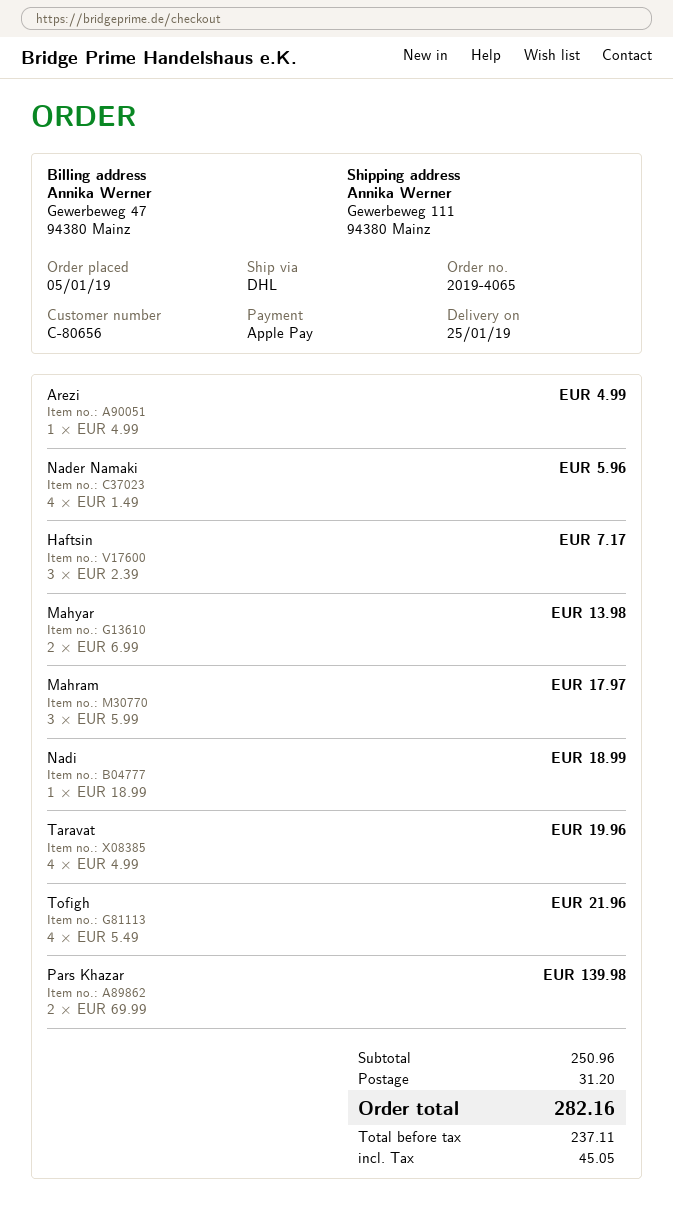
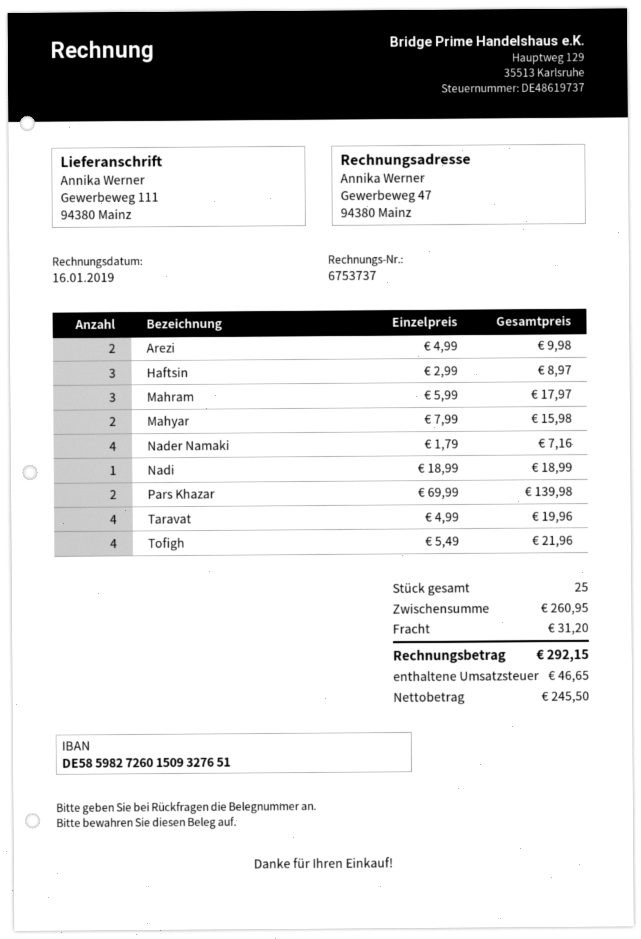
Arezi: 1 x 4.99 = 4.99 -> 2 x 4.99 = 9.98
Nader Namaki: 4 x 1.49 = 5.96 -> 4 x 1.79 = 7.16
Haftsin: 3 x 2.39 = 7.17 -> 3 x 2.99 = 8.97
Mahyar: 2 x 6.99 = 13.98 -> 2 x 7.99 = 15.98
subtotal: 250.96 -> 260.95
net: 237.11 -> 245.50
tax: 45.05 -> 46.65
total: 282.16 -> 292.15

